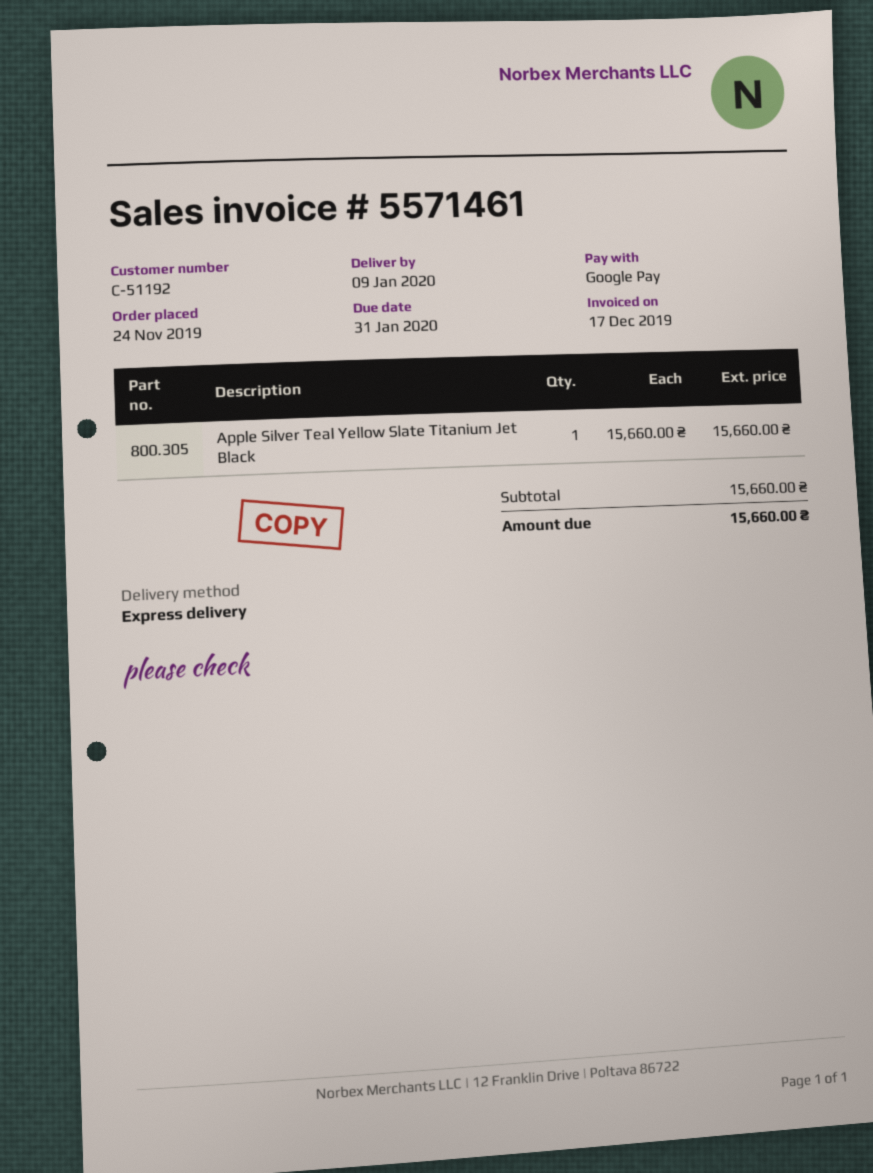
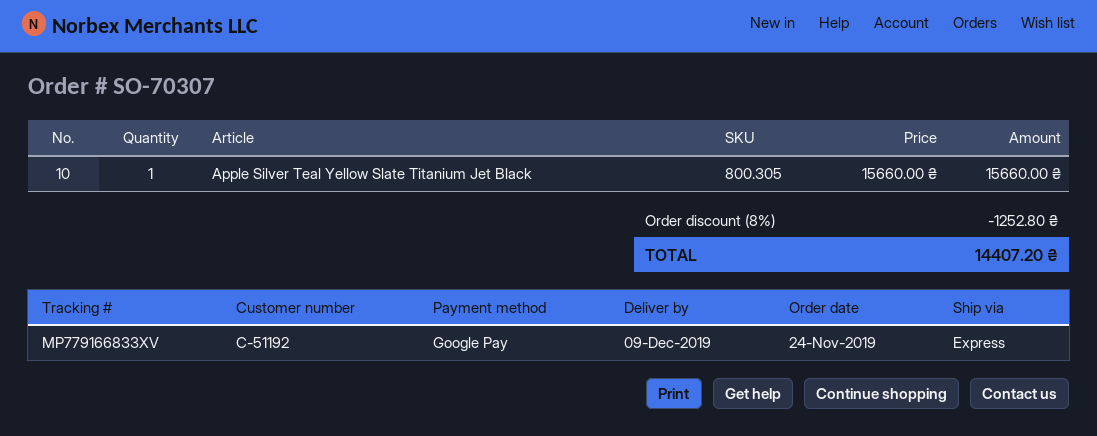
delivery date: 2020-01-09 -> 2019-12-09
discount: none -> 8% = 1252.80
total: 15660.00 -> 14407.20

